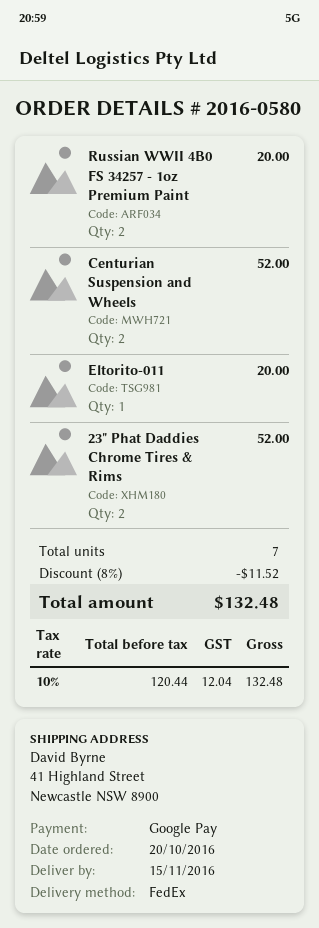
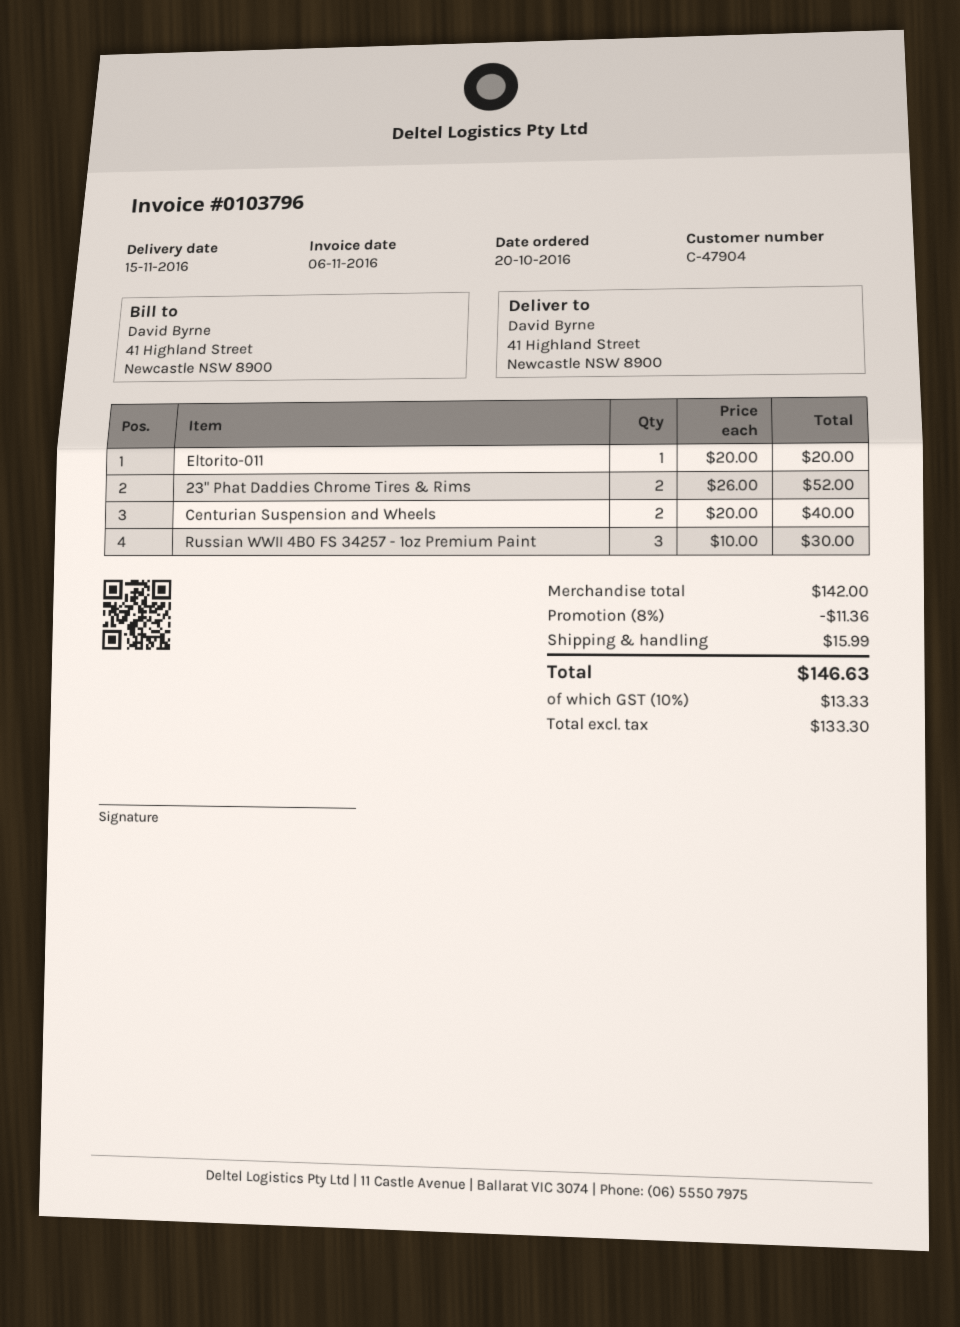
Russian WWII 4B0 FS 34257 - 1oz Premium Paint: 2 for 20.00 -> 3 for 30.00
Centurian Suspension and Wheels: 2 for 52.00 -> 2 for 40.00
discount: 8% = 11.52 -> 8% = 11.36
shipping: none -> 15.99
net: 120.44 -> 133.30
tax: 10% = 12.04 -> 10% = 13.33
total: 132.48 -> 146.63

